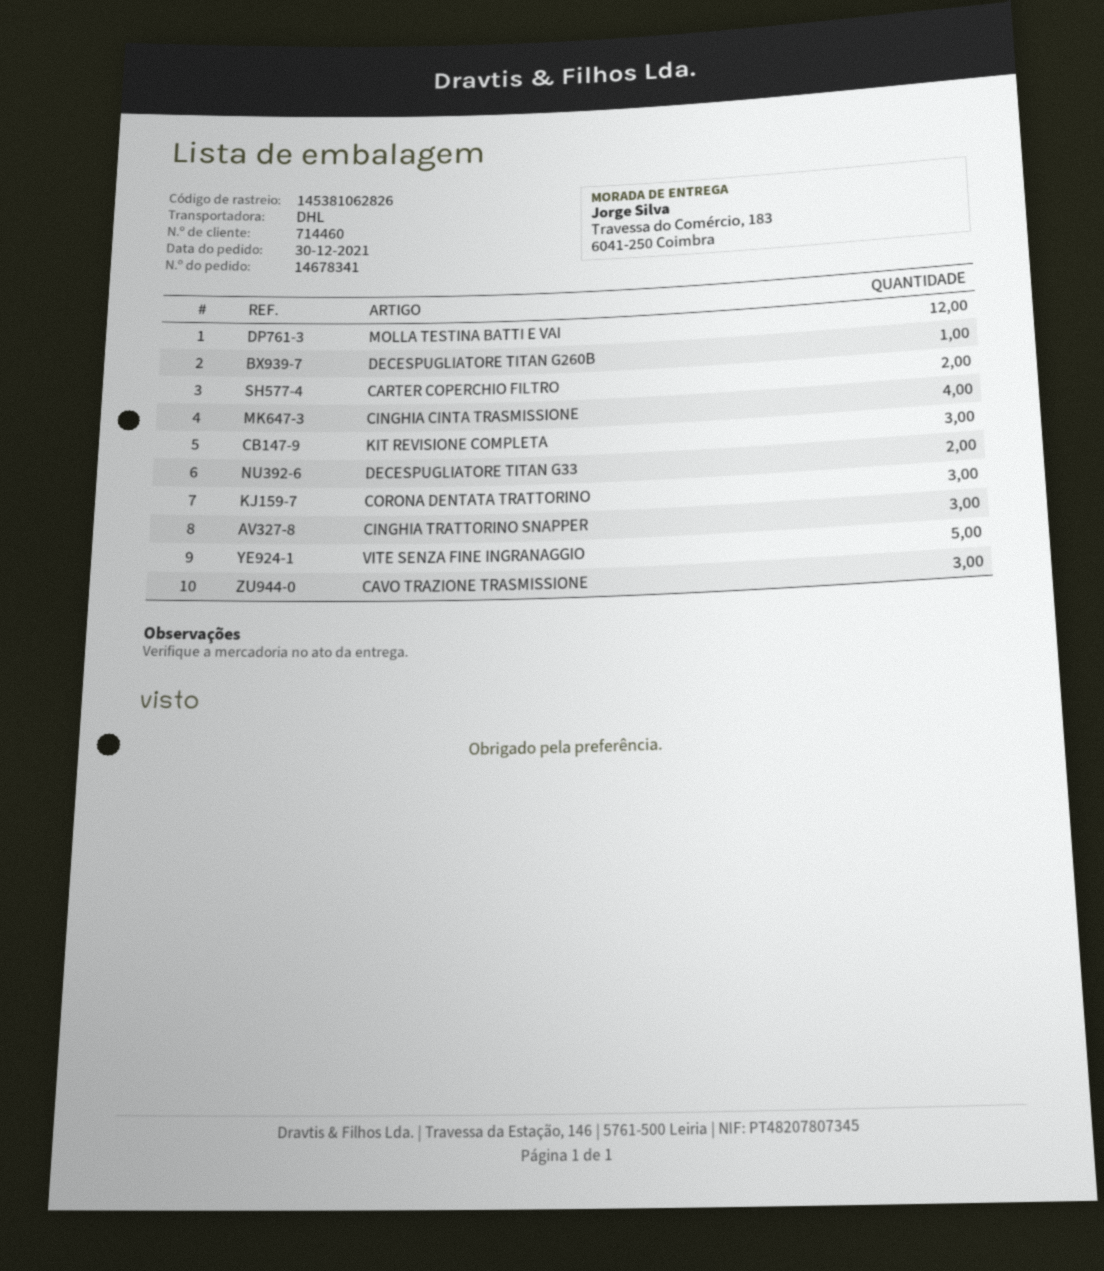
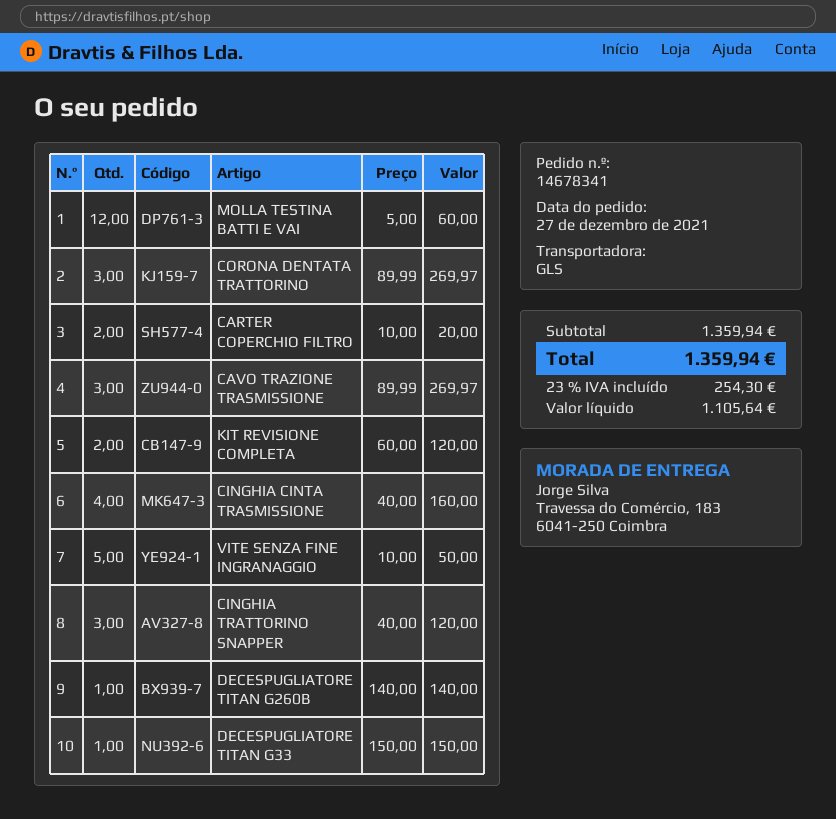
order date: 2021-12-30 -> 2021-12-27
shipping method: DHL -> GLS
KIT REVISIONE COMPLETA: 3 -> 2
DECESPUGLIATORE TITAN G33: 2 -> 1

